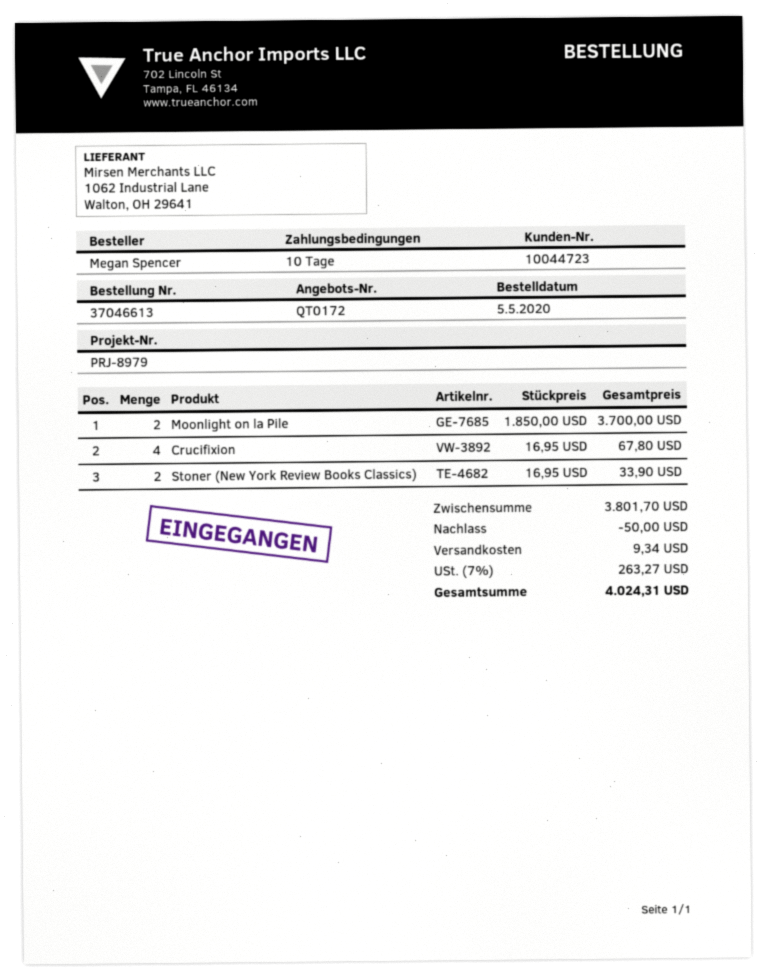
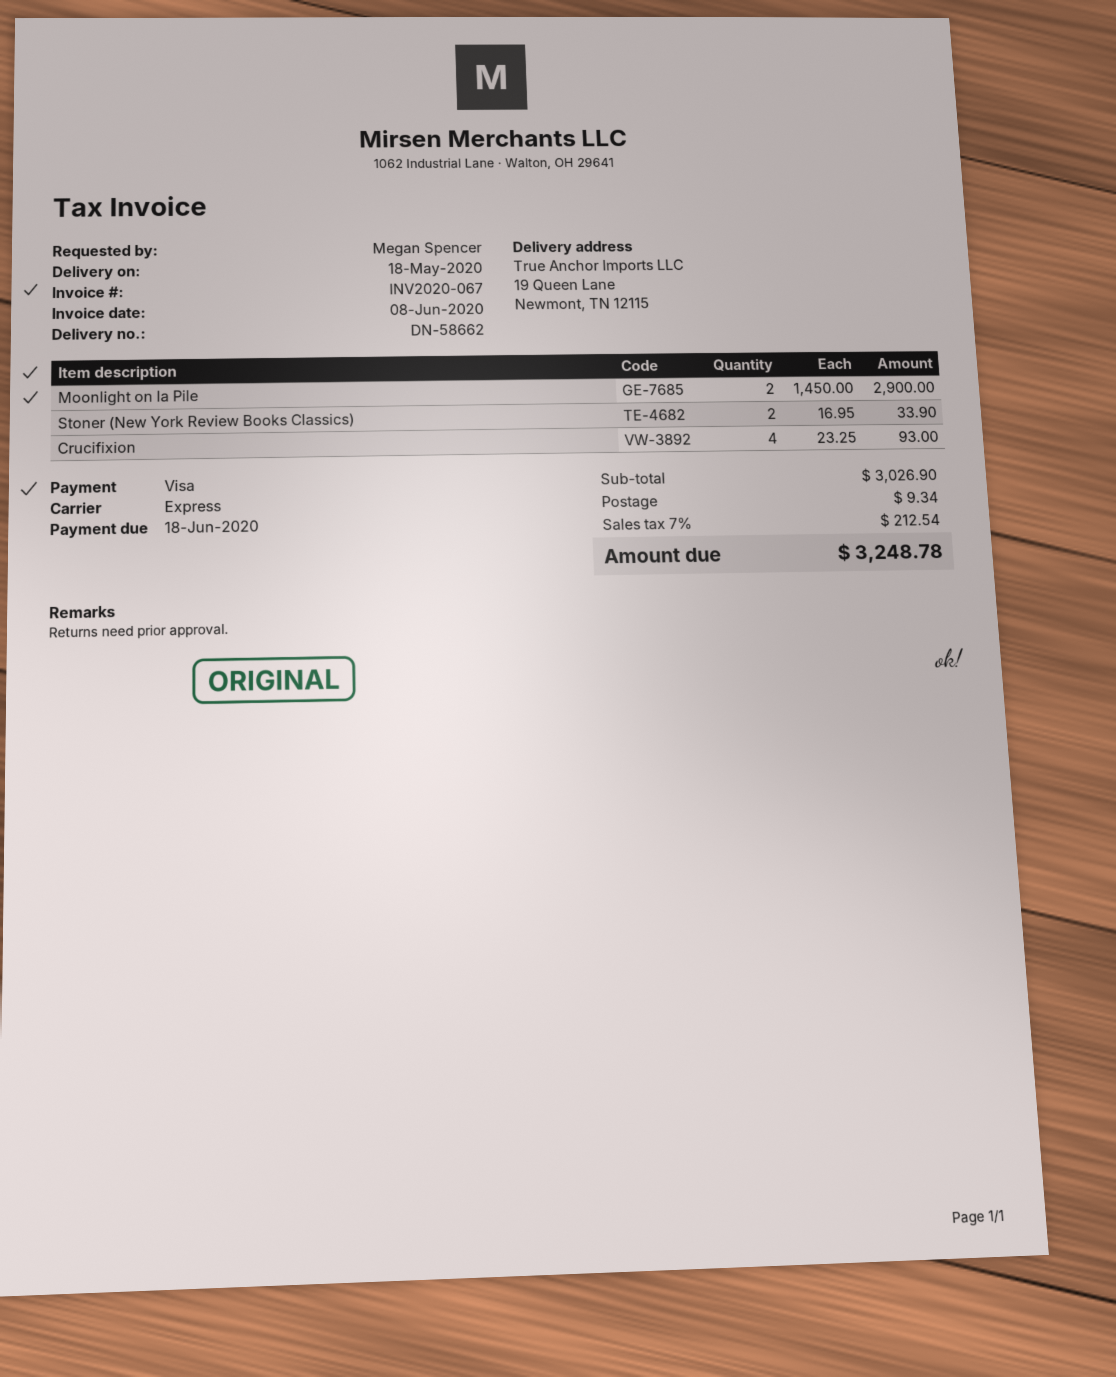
Moonlight on la Pile: 2 x 1850.00 = 3700.00 -> 2 x 1450.00 = 2900.00
Crucifixion: 4 x 16.95 = 67.80 -> 4 x 23.25 = 93.00
subtotal: 3801.70 -> 3026.90
discount: 50.00 -> none
tax: 7% = 263.27 -> 7% = 212.54
total: 4024.31 -> 3248.78

